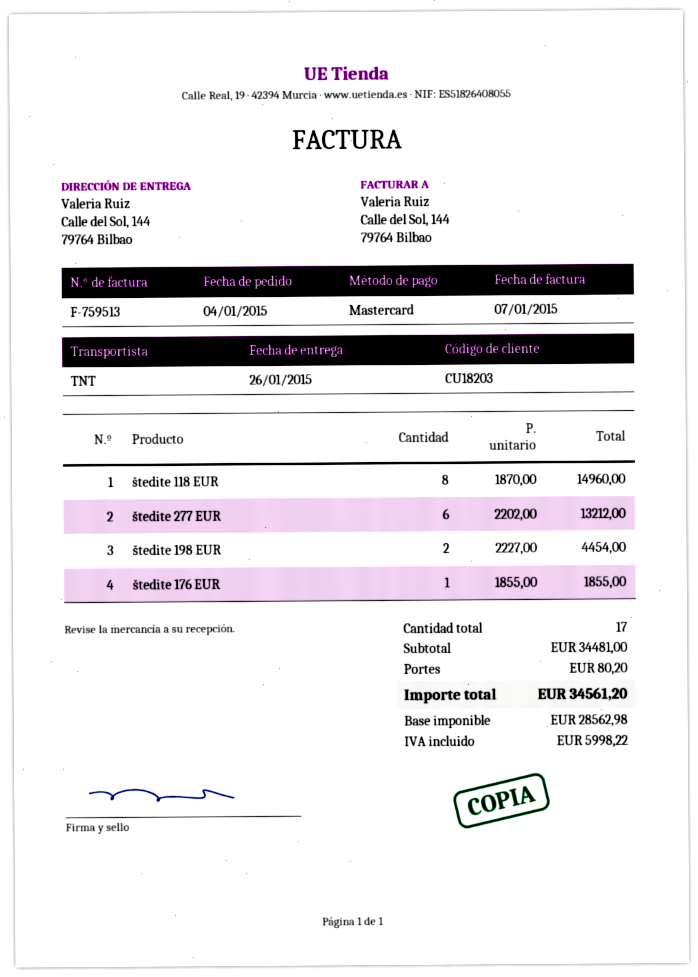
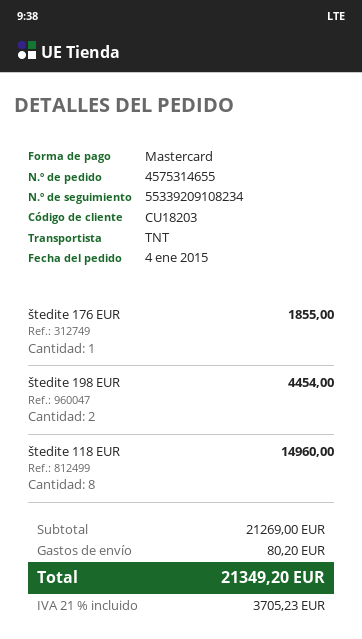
štedite 277 EUR: 6 for 13212.00 -> none
subtotal: 34481.00 -> 21269.00
tax: 5998.22 -> 3705.23
total: 34561.20 -> 21349.20

